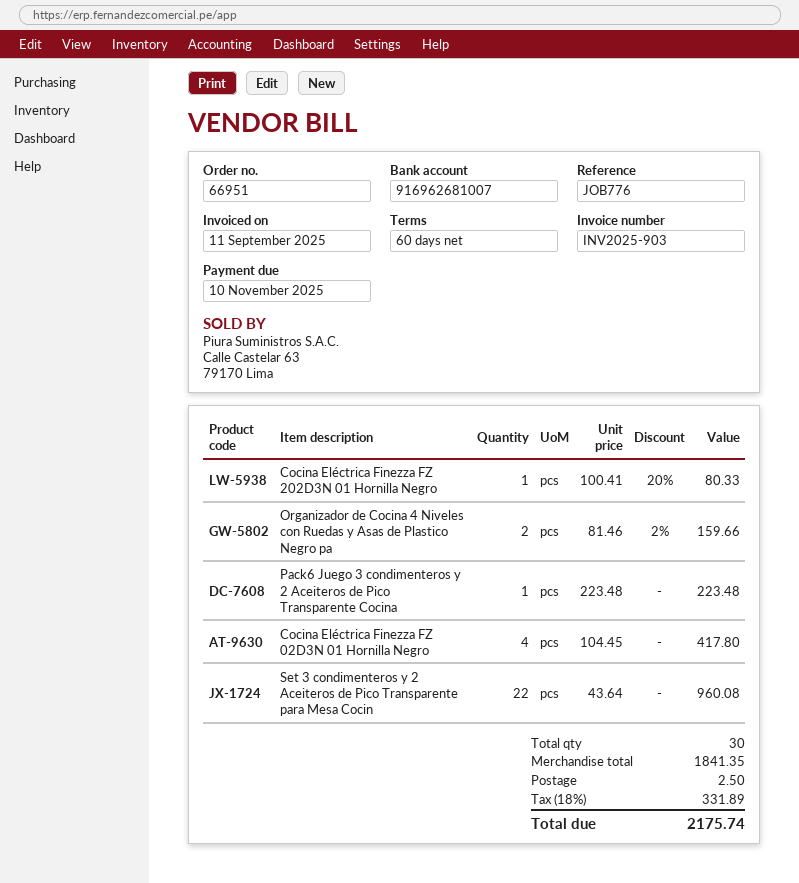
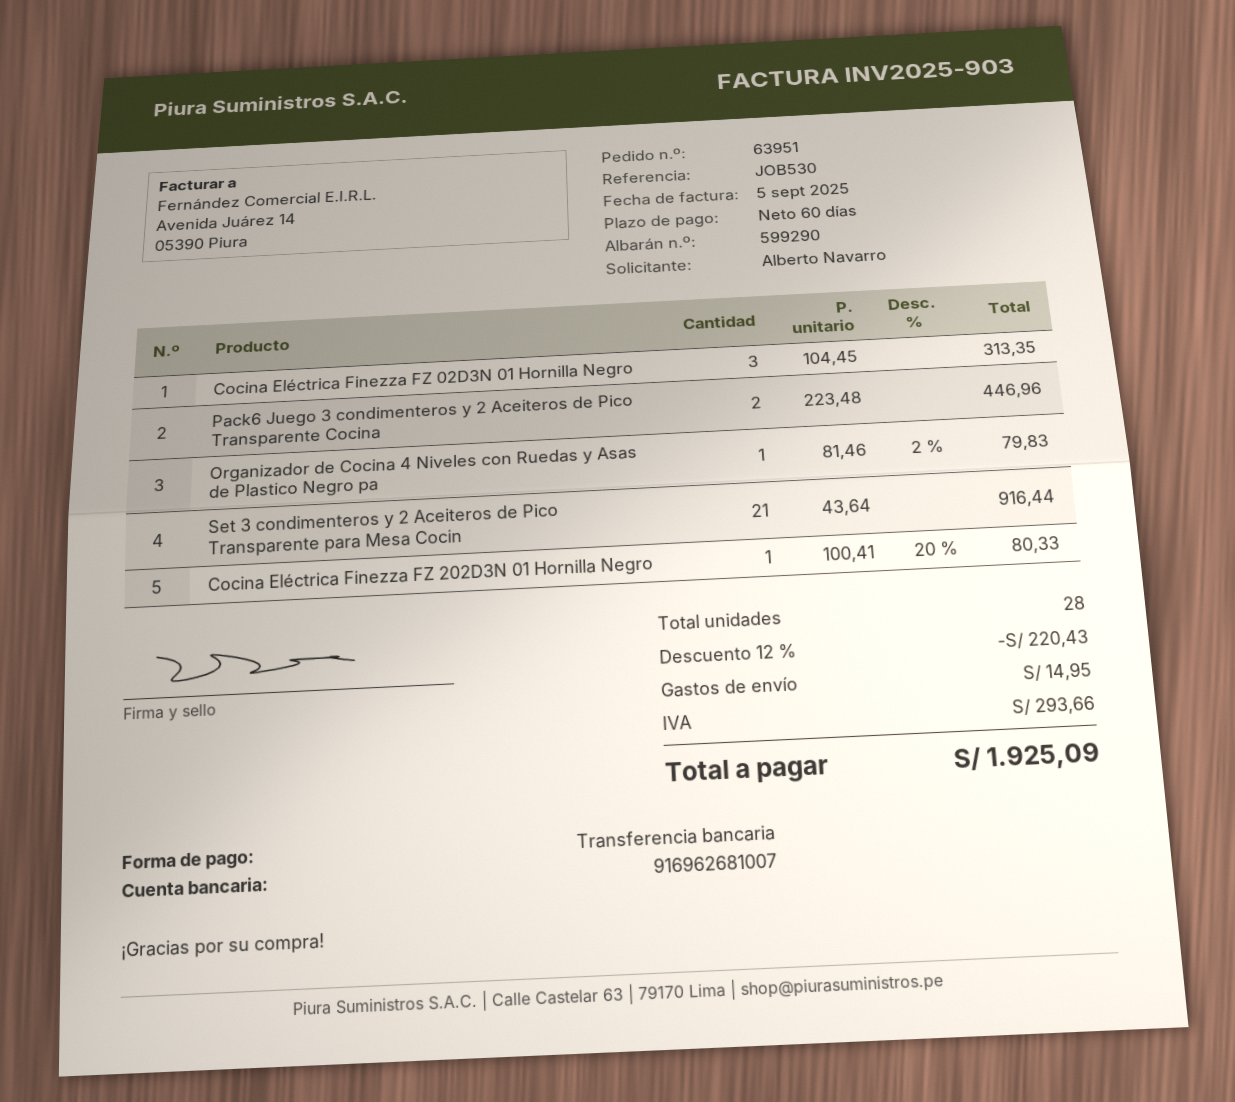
order number: 66951 -> 63951
invoice date: 2025-09-11 -> 2025-09-05
reference: JOB776 -> JOB530
Organizador de Cocina 4 Niveles con Ruedas y Asas de Plastico Negro pa: 2 x 81.46 - 2% = 159.66 -> 1 x 81.46 - 2% = 79.83
Pack6 Juego 3 condimenteros y 2 Aceiteros de Pico Transparente Cocina: 1 x 223.48 = 223.48 -> 2 x 223.48 = 446.96
Cocina Eléctrica Finezza FZ 02D3N 01 Hornilla Negro: 4 x 104.45 = 417.80 -> 3 x 104.45 = 313.35
Set 3 condimenteros y 2 Aceiteros de Pico Transparente para Mesa Cocin: 22 x 43.64 = 960.08 -> 21 x 43.64 = 916.44
total quantity: 30 -> 28
discount: none -> 12% = 220.43
shipping: 2.50 -> 14.95
tax: 331.89 -> 293.66
total: 2175.74 -> 1925.09

